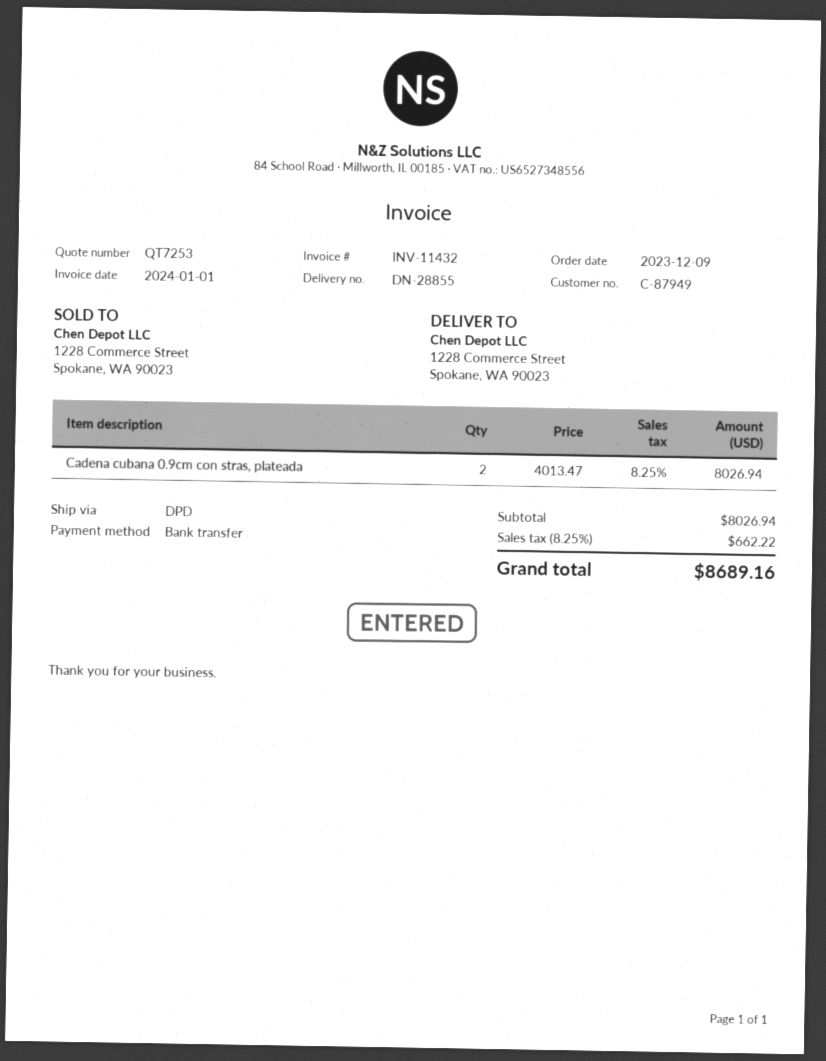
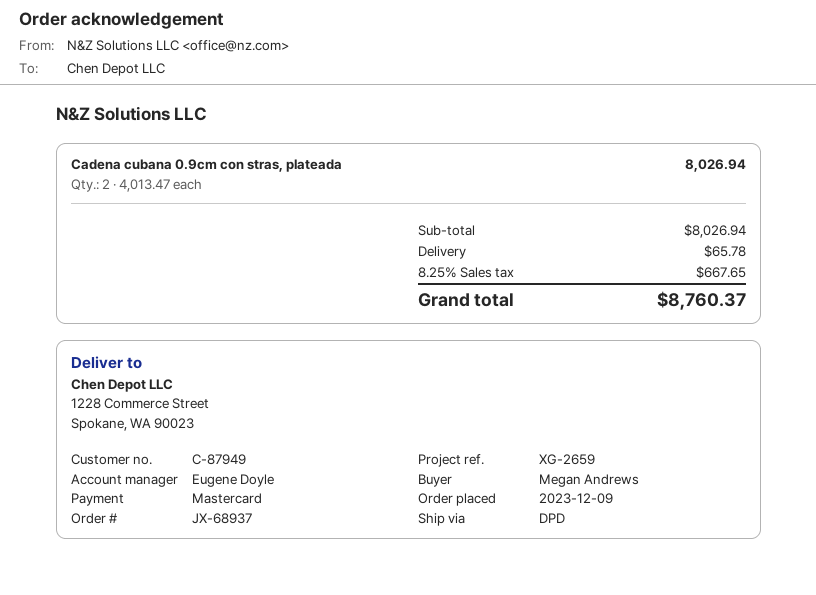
payment method: bank transfer -> Mastercard
shipping: none -> 65.78
tax: 8.25% = 662.22 -> 8.25% = 667.65
total: 8689.16 -> 8760.37

